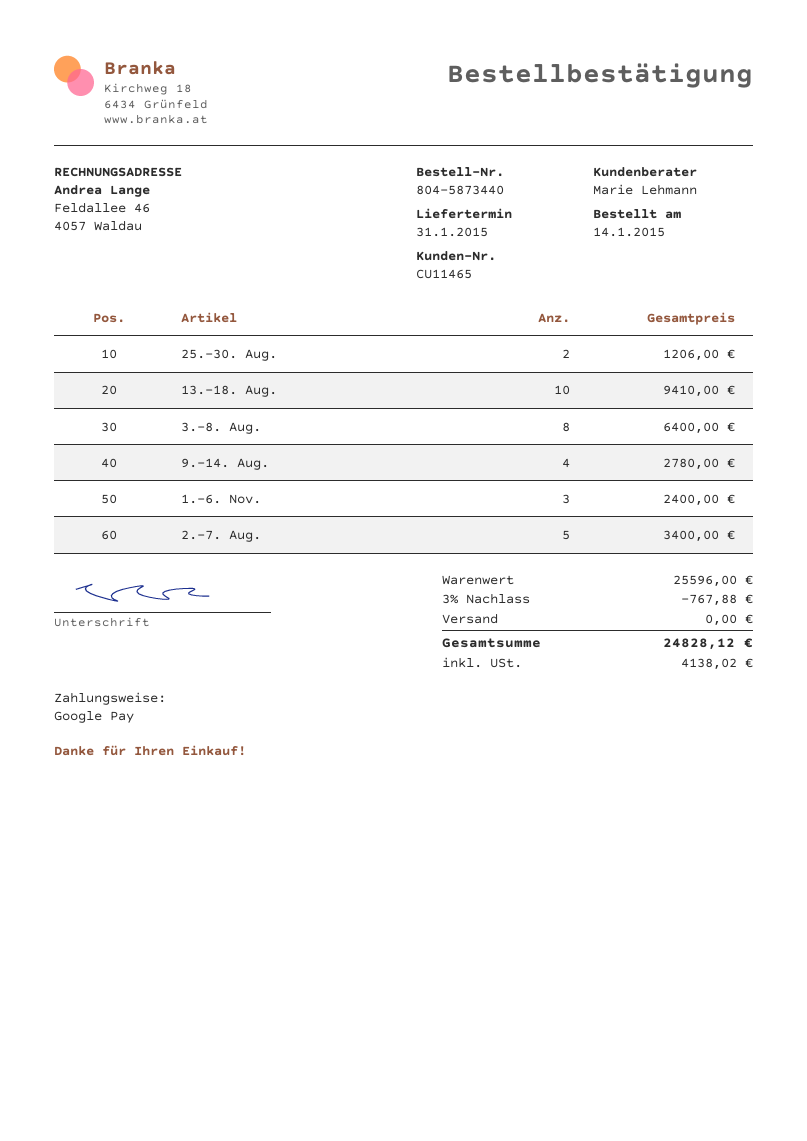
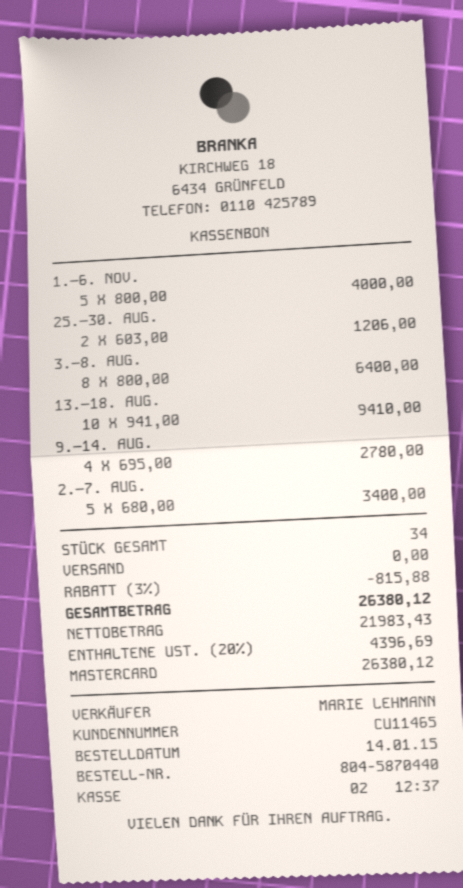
order number: 804-5873440 -> 804-5870440
payment method: Google Pay -> Mastercard
1.–6. Nov.: 3 for 2400.00 -> 5 for 4000.00
discount: 3% = 767.88 -> 3% = 815.88
tax: 4138.02 -> 4396.69
total: 24828.12 -> 26380.12

